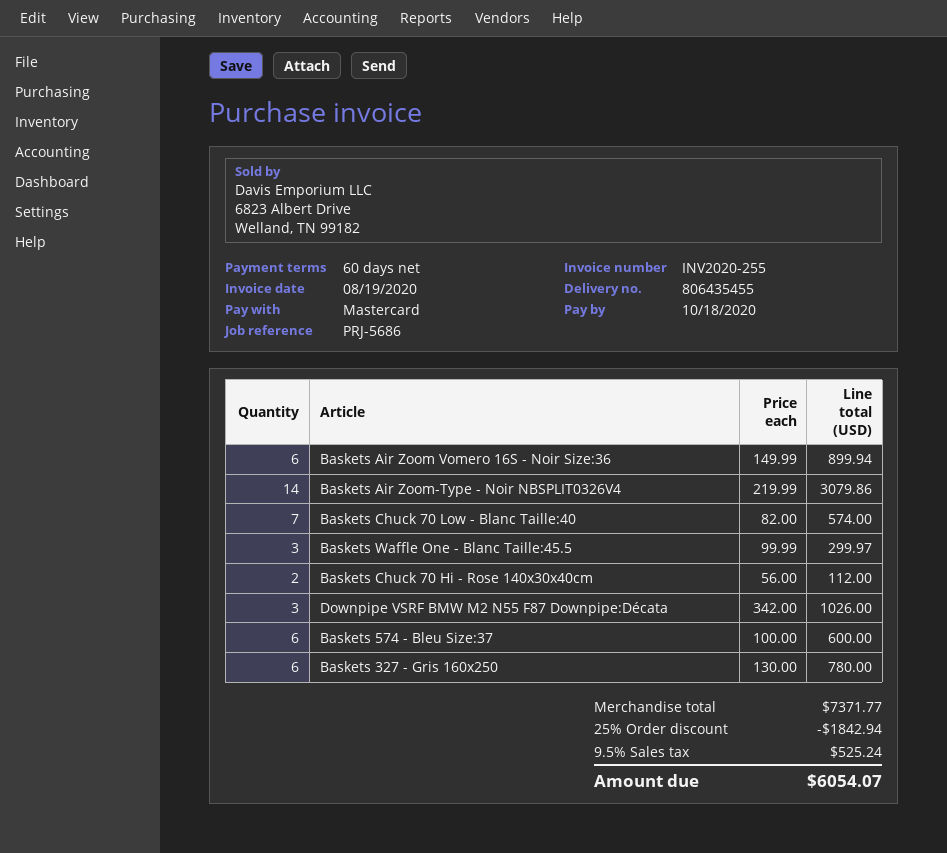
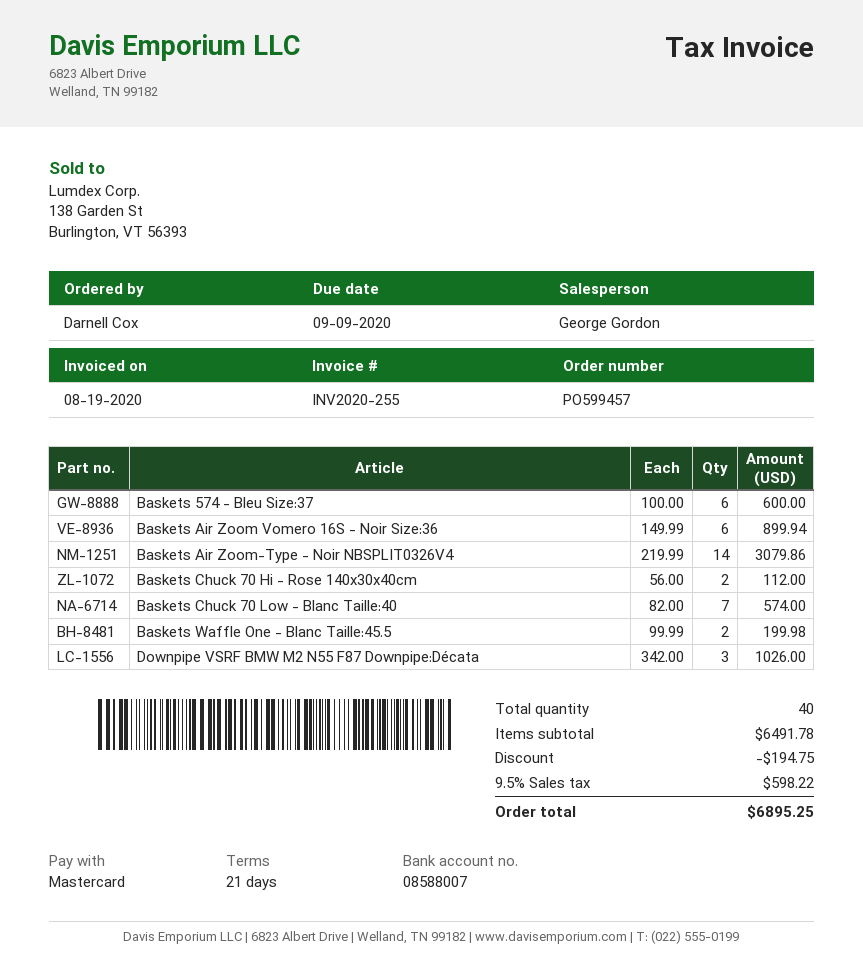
payment terms: 60 days -> 21 days
due date: 2020-10-18 -> 2020-09-09
Baskets Waffle One - Blanc Taille:45.5: 3 x 99.99 = 299.97 -> 2 x 99.99 = 199.98
Baskets 327 - Gris 160x250: 6 x 130.00 = 780.00 -> none
subtotal: 7371.77 -> 6491.78
discount: 1842.94 -> 194.75
tax: 9.5% = 525.24 -> 9.5% = 598.22
total: 6054.07 -> 6895.25

